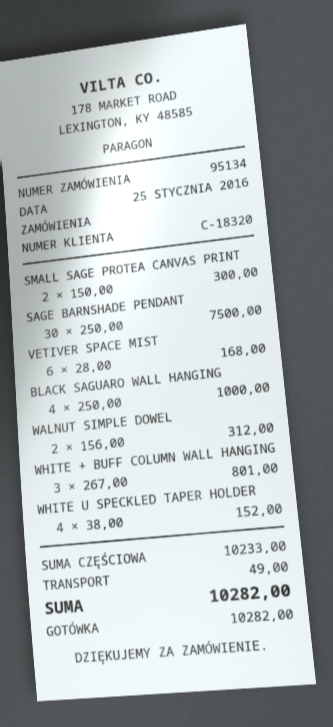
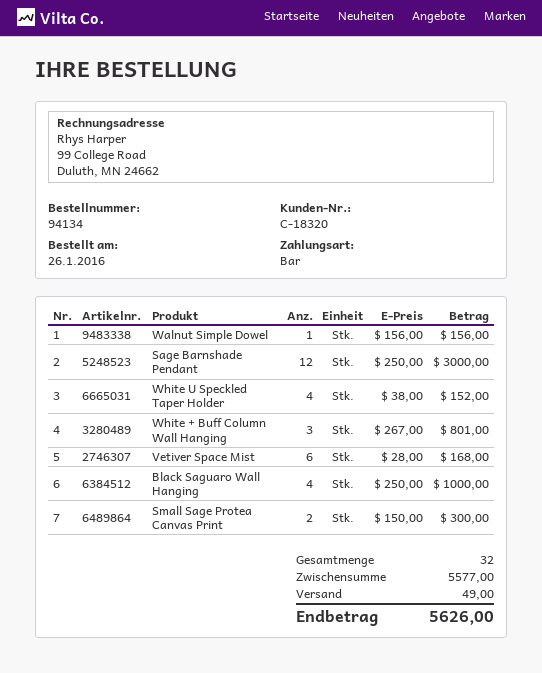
order number: 95134 -> 94134
order date: 2016-01-25 -> 2016-01-26
SAGE BARNSHADE PENDANT: 30 x 250.00 = 7500.00 -> 12 x 250.00 = 3000.00
WALNUT SIMPLE DOWEL: 2 x 156.00 = 312.00 -> 1 x 156.00 = 156.00
subtotal: 10233.00 -> 5577.00
total: 10282.00 -> 5626.00

